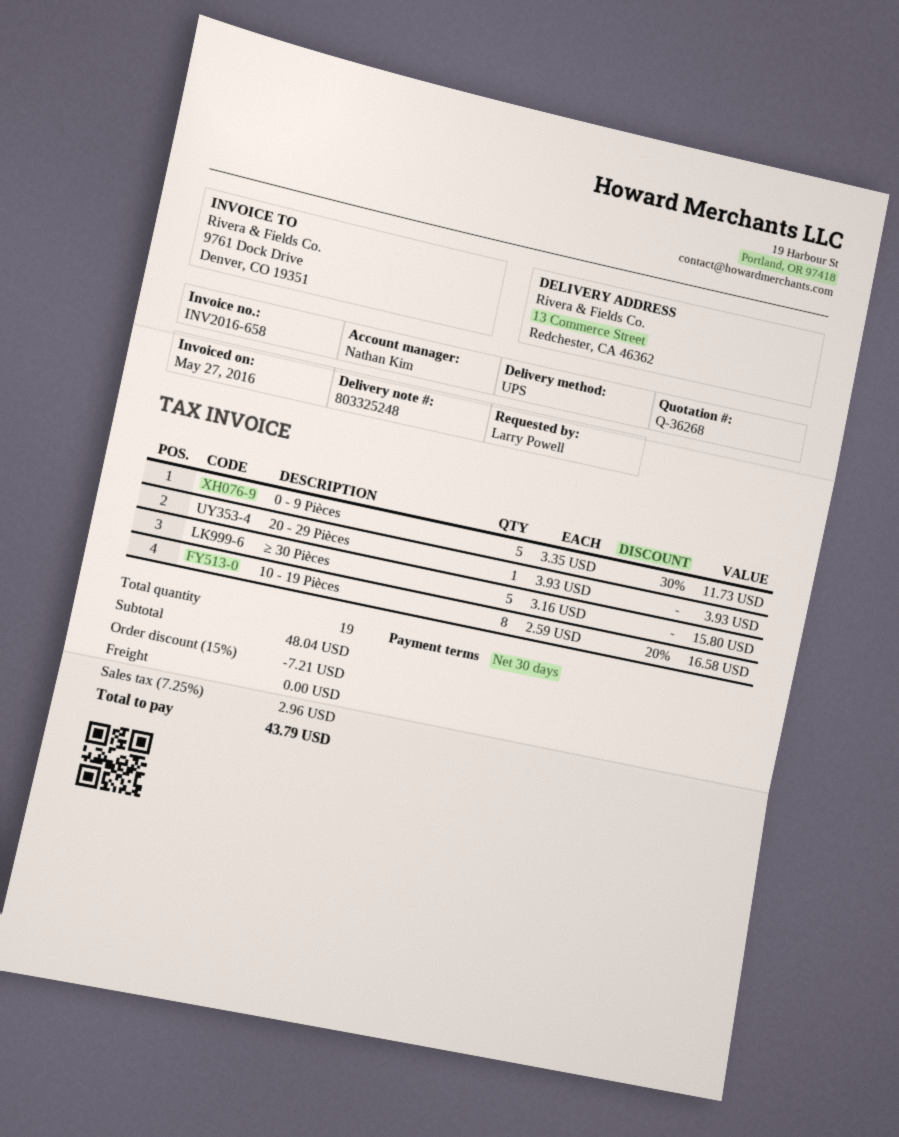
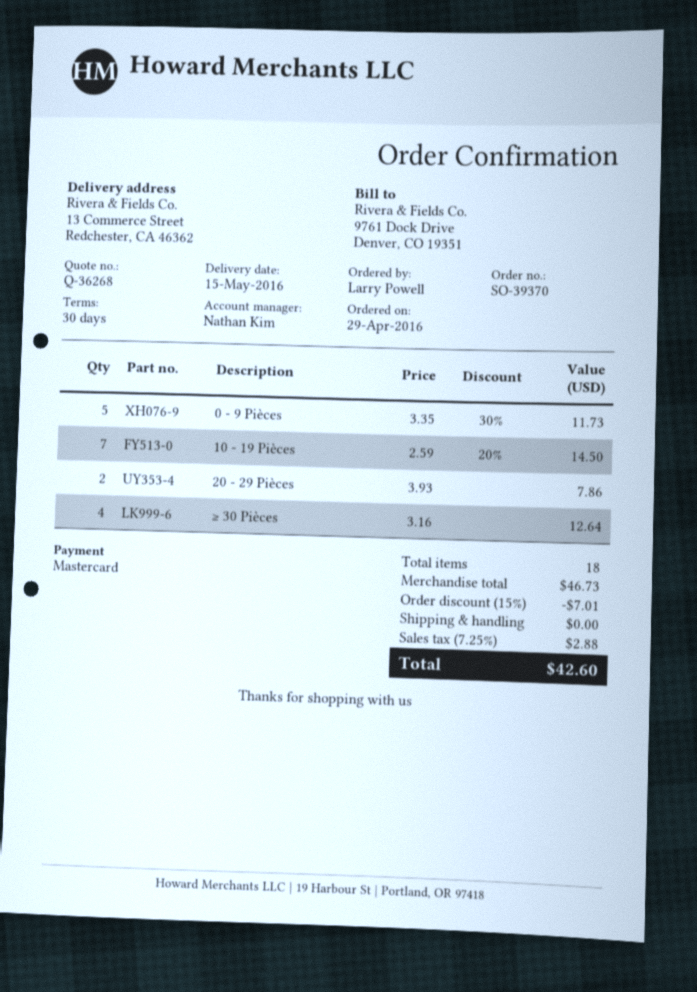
20 - 29 Pièces: 1 x 3.93 = 3.93 -> 2 x 3.93 = 7.86
≥ 30 Pièces: 5 x 3.16 = 15.80 -> 4 x 3.16 = 12.64
10 - 19 Pièces: 8 x 2.59 - 20% = 16.58 -> 7 x 2.59 - 20% = 14.50
total quantity: 19 -> 18
subtotal: 48.04 -> 46.73
discount: 15% = 7.21 -> 15% = 7.01
tax: 7.25% = 2.96 -> 7.25% = 2.88
total: 43.79 -> 42.60

